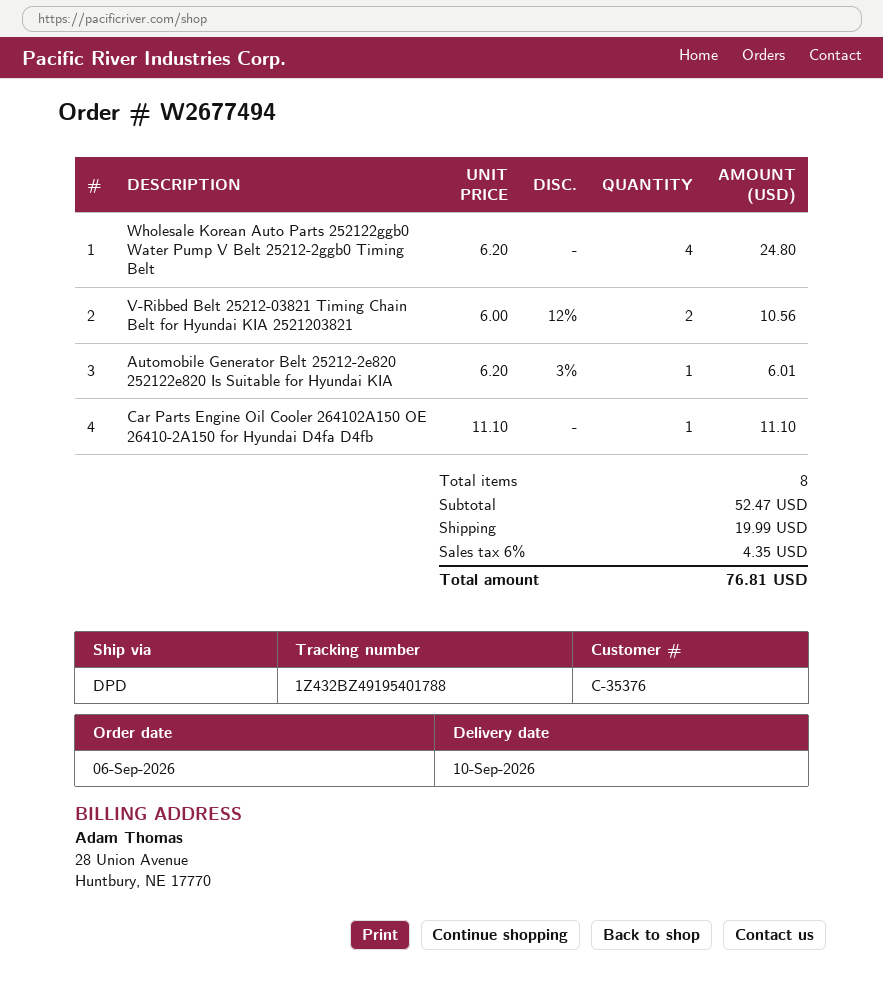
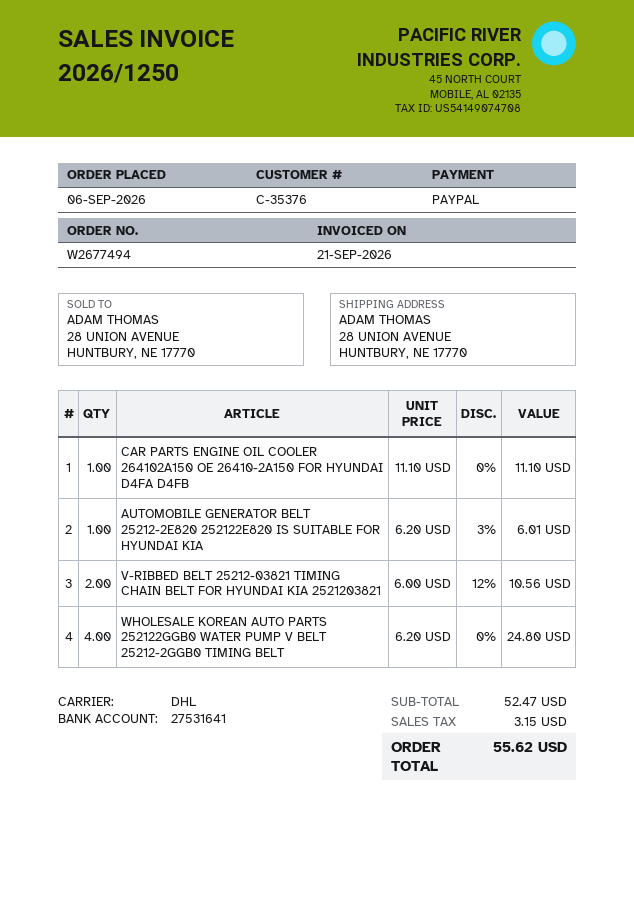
shipping method: DPD -> DHL
shipping: 19.99 -> none
tax: 4.35 -> 3.15
total: 76.81 -> 55.62

